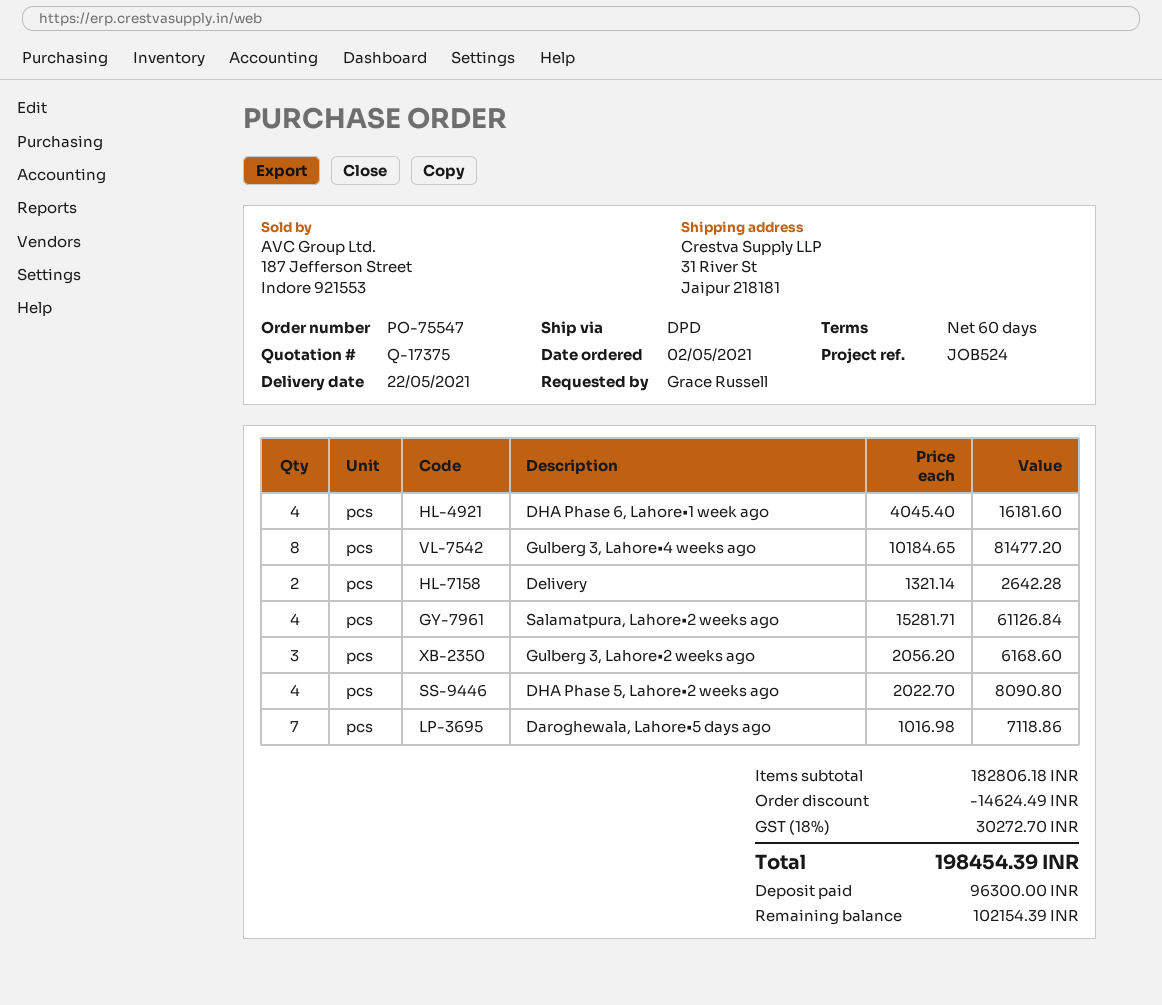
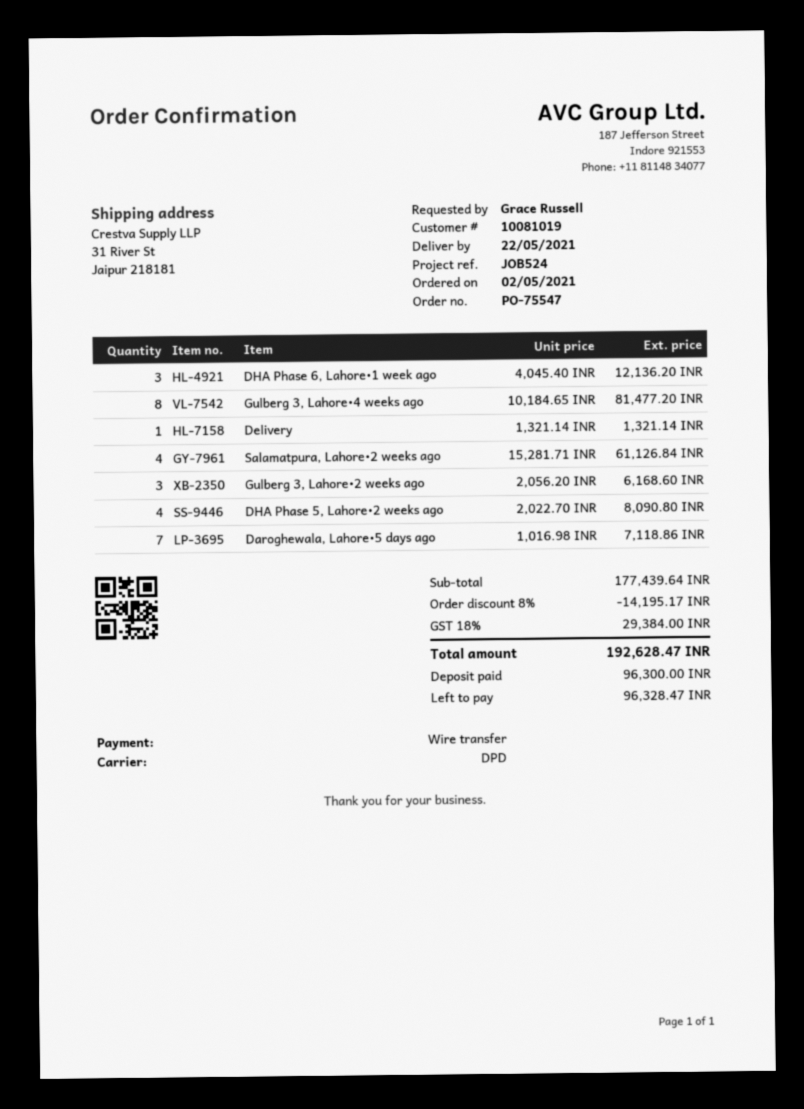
DHA Phase 6, Lahore•1 week ago: 4 x 4045.40 = 16181.60 -> 3 x 4045.40 = 12136.20
Delivery: 2 x 1321.14 = 2642.28 -> 1 x 1321.14 = 1321.14
subtotal: 182806.18 -> 177439.64
discount: 14624.49 -> 14195.17
tax: 18% = 30272.70 -> 18% = 29384.00
total: 198454.39 -> 192628.47
balance: 102154.39 -> 96328.47

